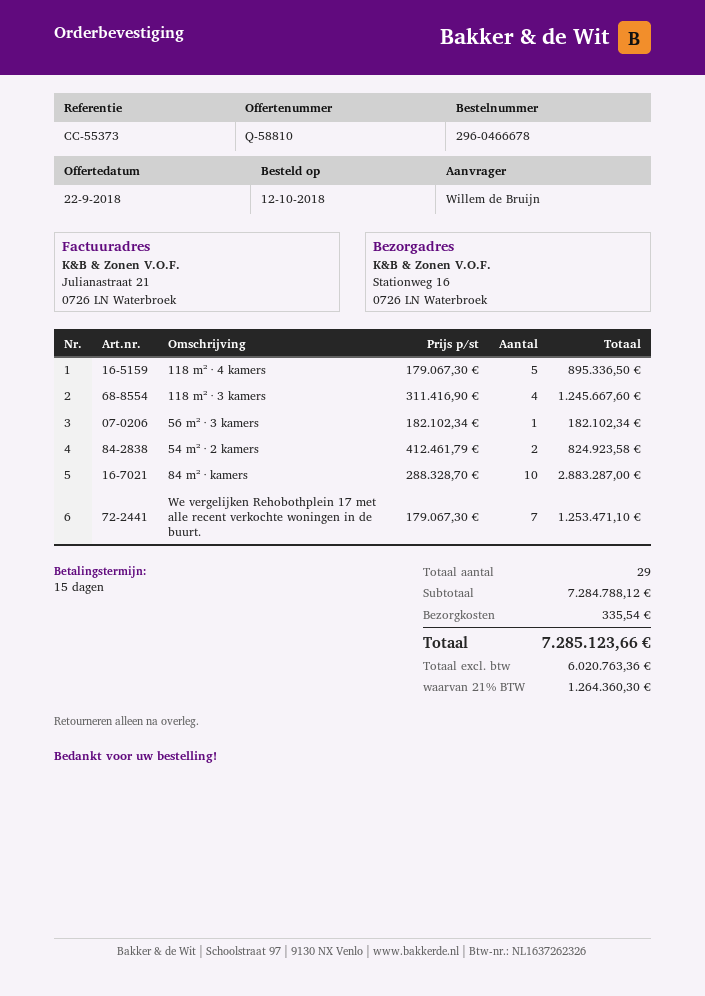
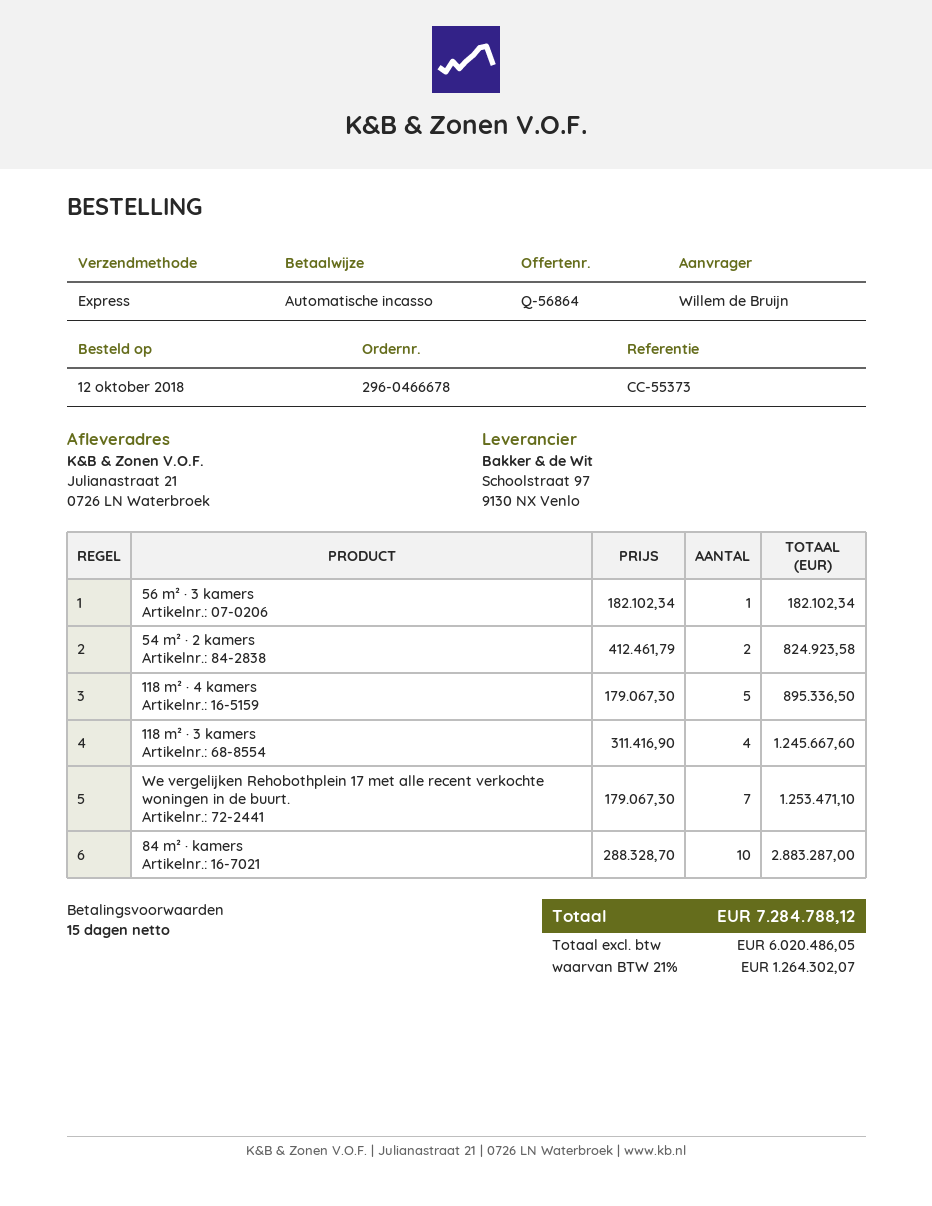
quote number: Q-58810 -> Q-56864
ship to: Stationweg 16, 0726 LN Waterbroek -> Julianastraat 21, 0726 LN Waterbroek
shipping: 335.54 -> none
net: 6020763.36 -> 6020486.05
tax: 21% = 1264360.30 -> 21% = 1264302.07
total: 7285123.66 -> 7284788.12

